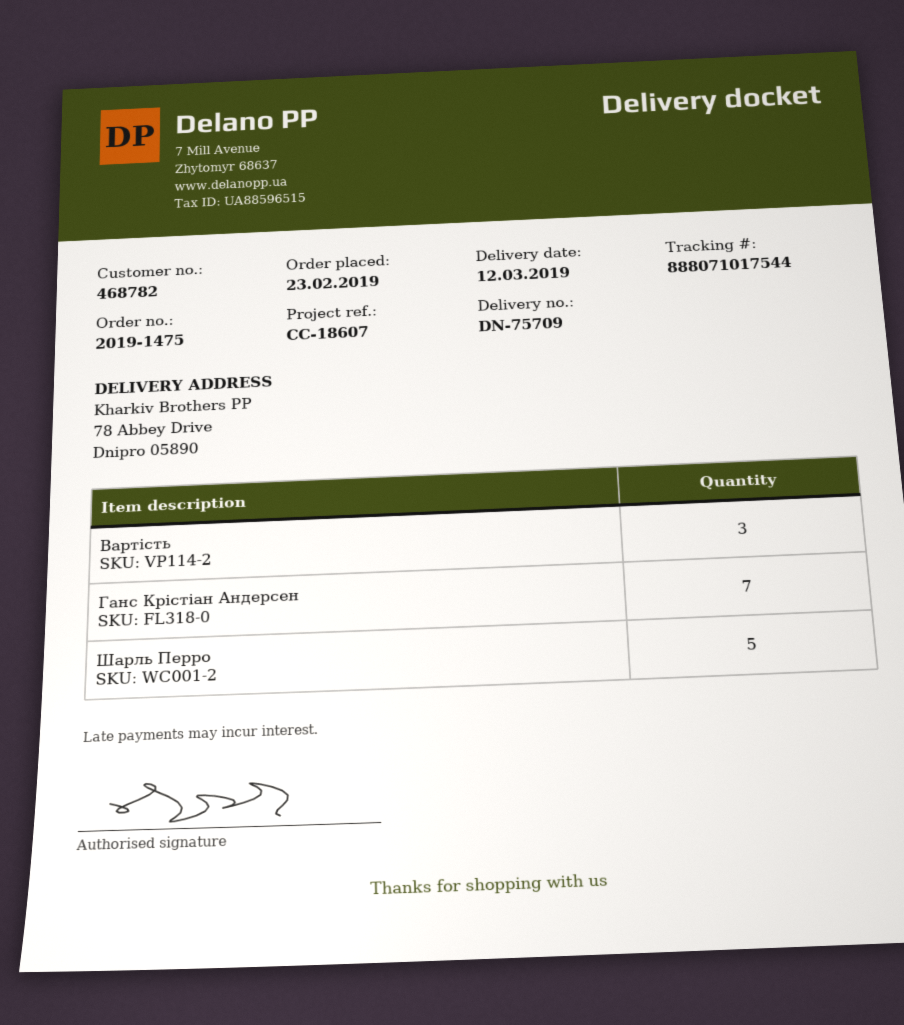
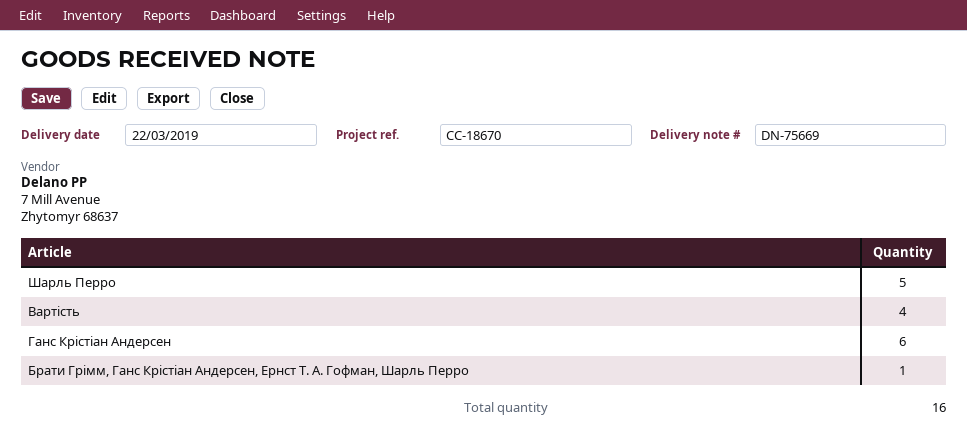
delivery note number: DN-75709 -> DN-75669
delivery date: 2019-03-12 -> 2019-03-22
reference: CC-18607 -> CC-18670
Вартість: 3 -> 4
Ганс Крістіан Андерсен: 7 -> 6
Брати Грімм, Ганс Крістіан Андерсен, Ернст Т. А. Гофман, Шарль Перро: none -> 1

